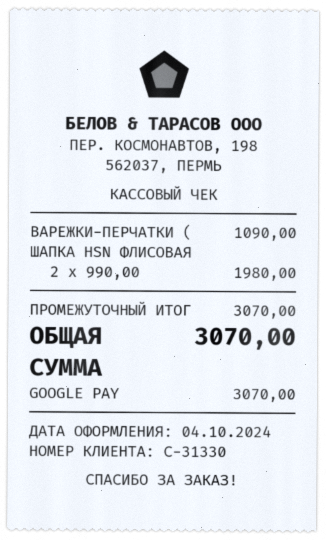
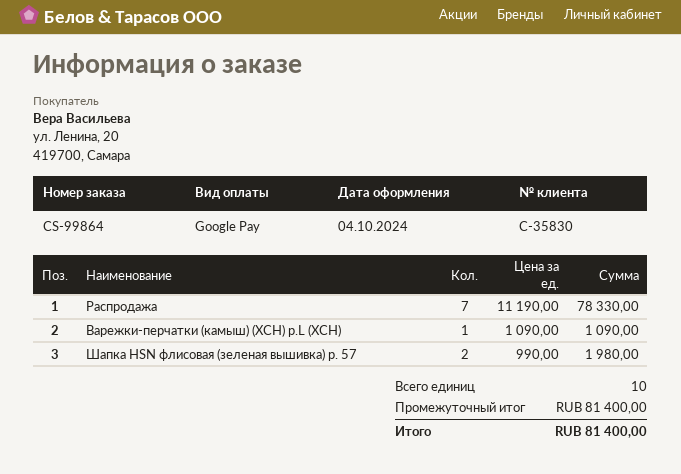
customer number: C-31330 -> C-35830
Распродажа: none -> 7 x 11190.00 = 78330.00
subtotal: 3070.00 -> 81400.00
total: 3070.00 -> 81400.00

